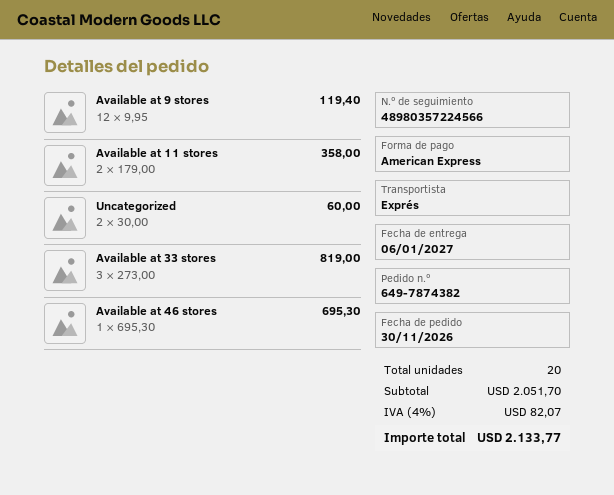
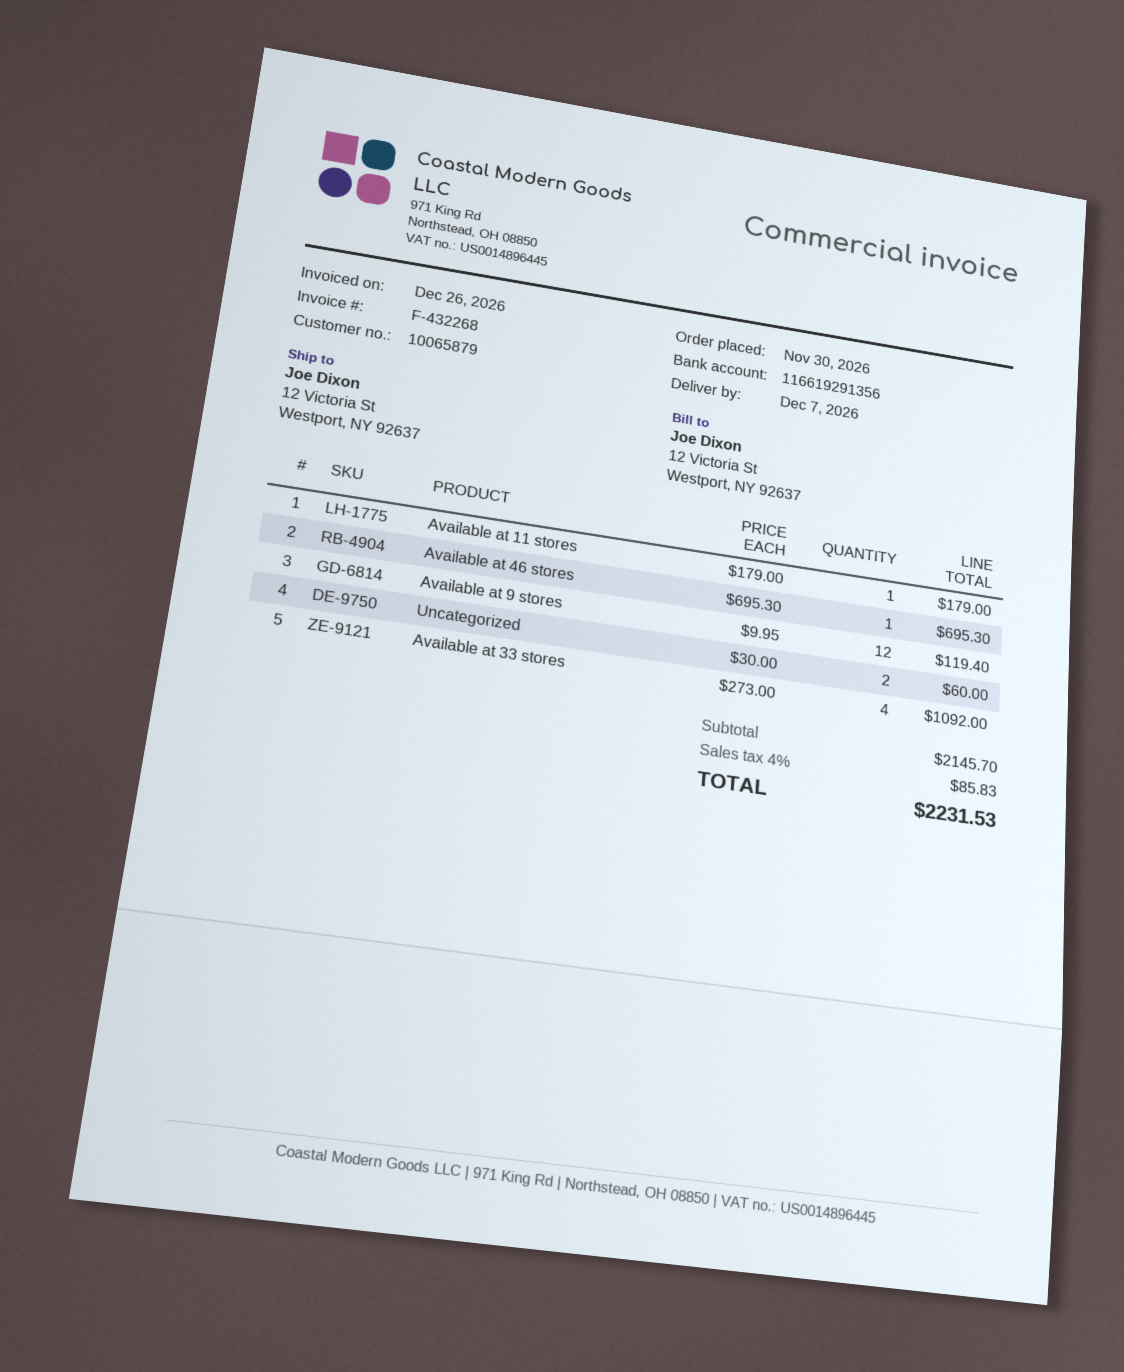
delivery date: 2027-01-06 -> 2026-12-07
Available at 11 stores: 2 x 179.00 = 358.00 -> 1 x 179.00 = 179.00
Available at 33 stores: 3 x 273.00 = 819.00 -> 4 x 273.00 = 1092.00
subtotal: 2051.70 -> 2145.70
tax: 4% = 82.07 -> 4% = 85.83
total: 2133.77 -> 2231.53

